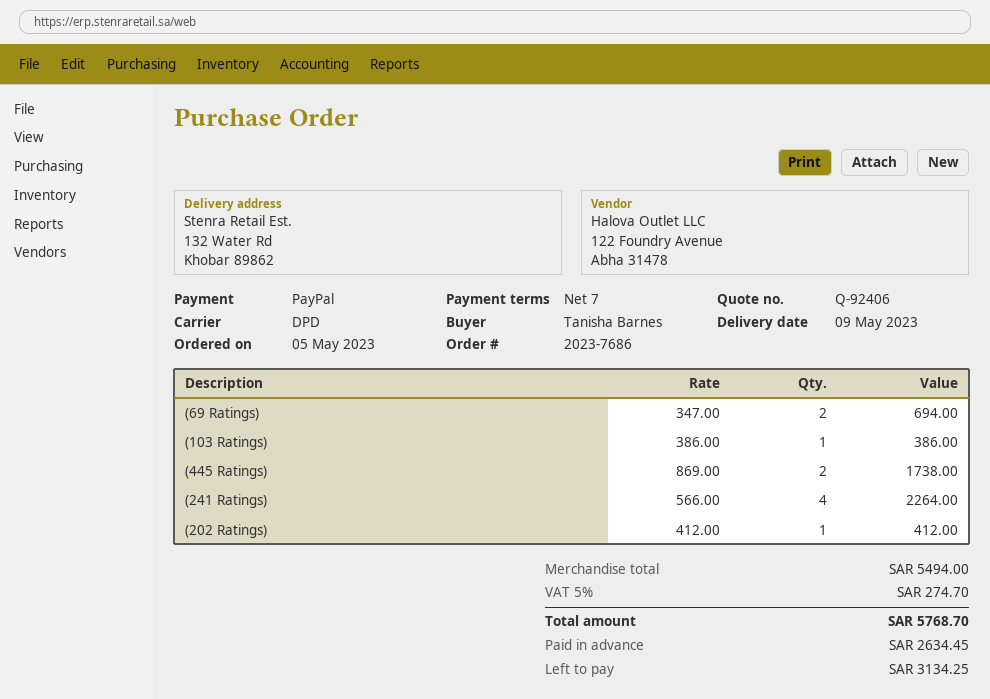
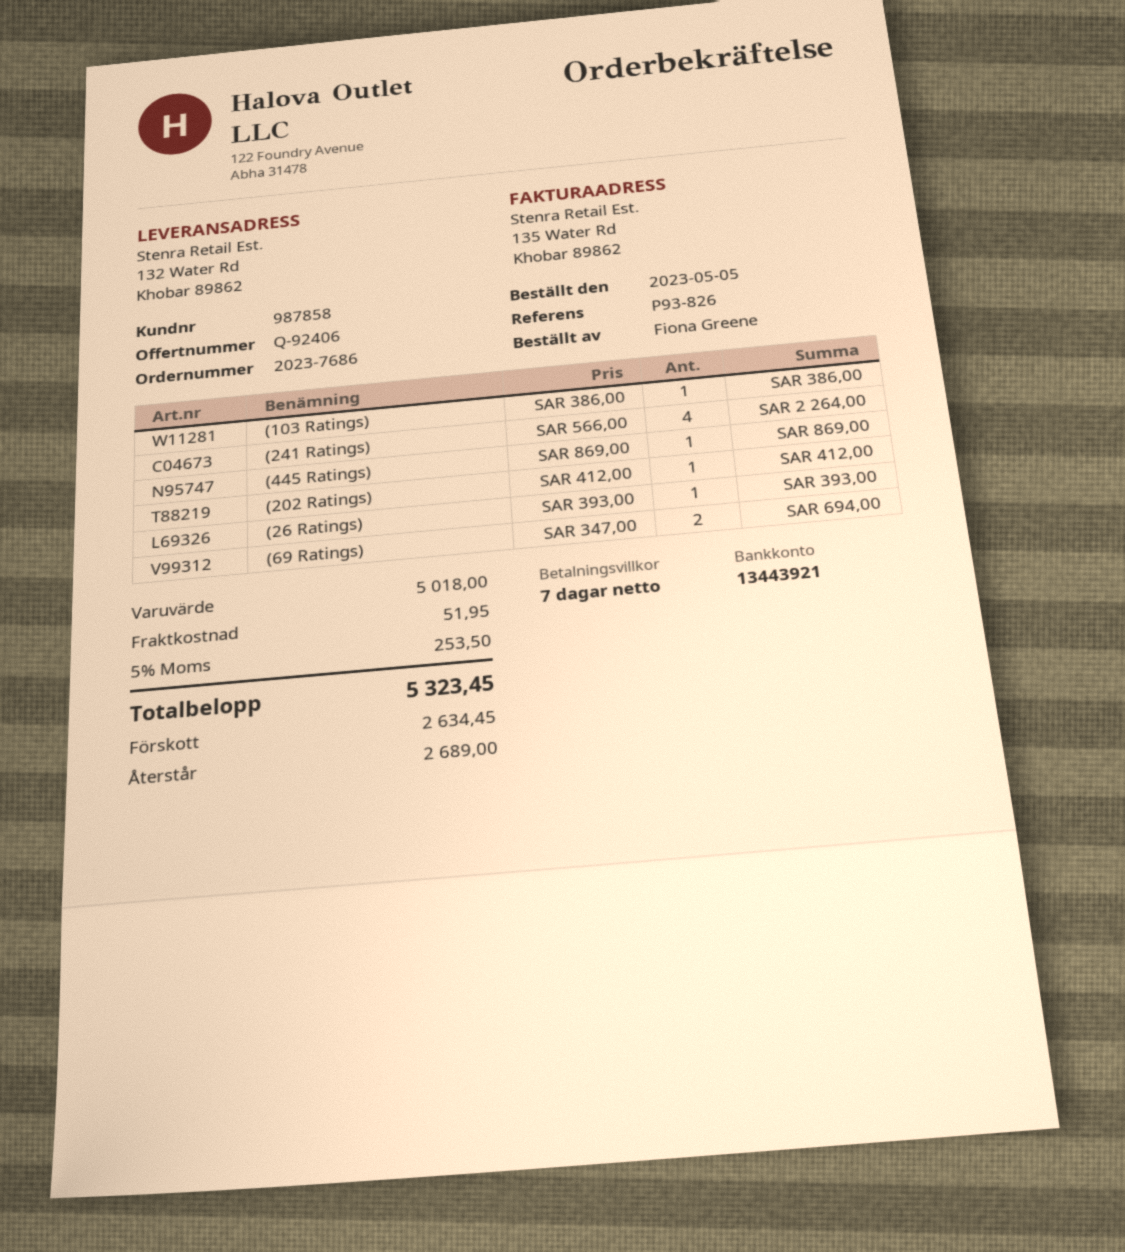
ordered by: Tanisha Barnes -> Fiona Greene
(445 Ratings): 2 x 869.00 = 1738.00 -> 1 x 869.00 = 869.00
(26 Ratings): none -> 1 x 393.00 = 393.00
subtotal: 5494.00 -> 5018.00
shipping: none -> 51.95
tax: 5% = 274.70 -> 5% = 253.50
total: 5768.70 -> 5323.45
balance: 3134.25 -> 2689.00

